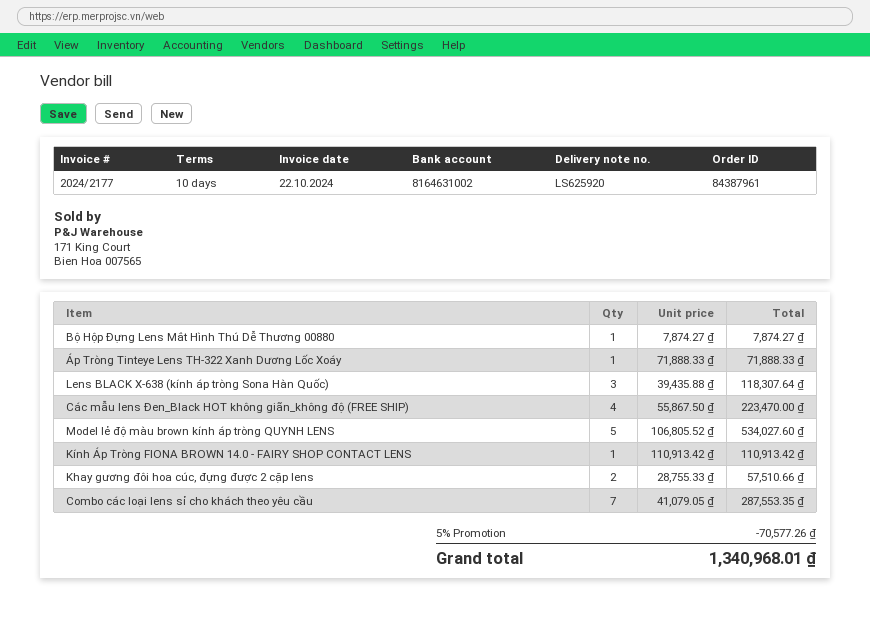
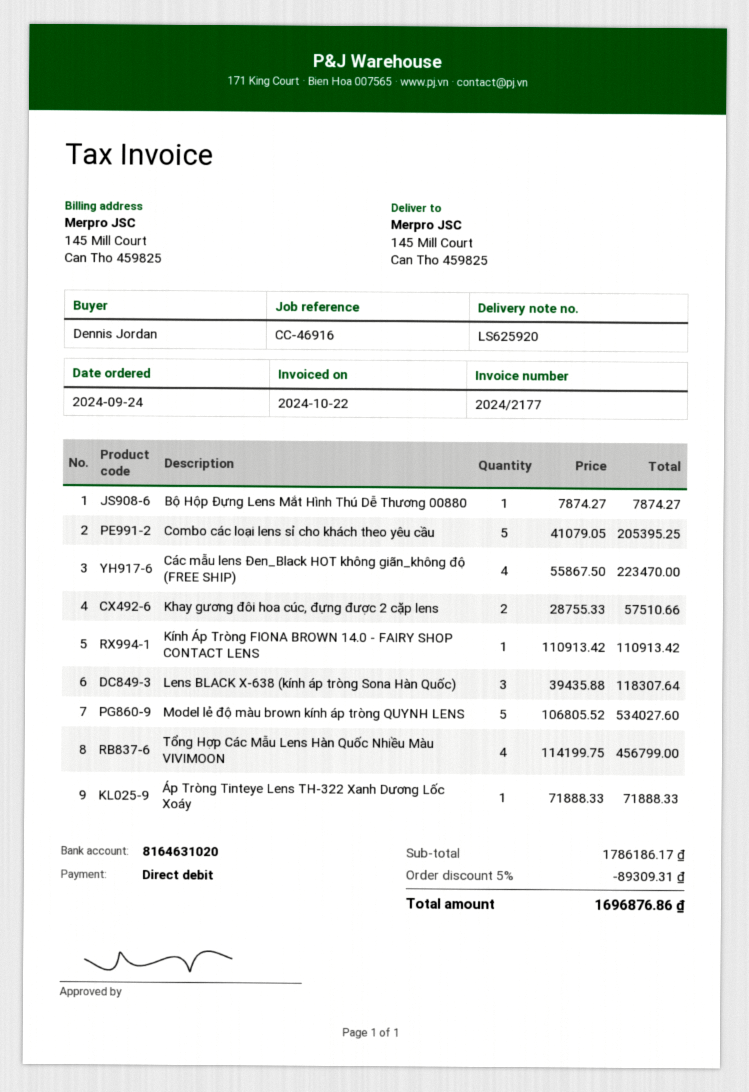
bank account: 8164631002 -> 8164631020
Combo các loại lens sỉ cho khách theo yêu cầu: 7 x 41079.05 = 287553.35 -> 5 x 41079.05 = 205395.25
Tổng Hợp Các Mẫu Lens Hàn Quốc Nhiều Màu VIVIMOON: none -> 4 x 114199.75 = 456799.00
discount: 5% = 70577.26 -> 5% = 89309.31
total: 1340968.01 -> 1696876.86

